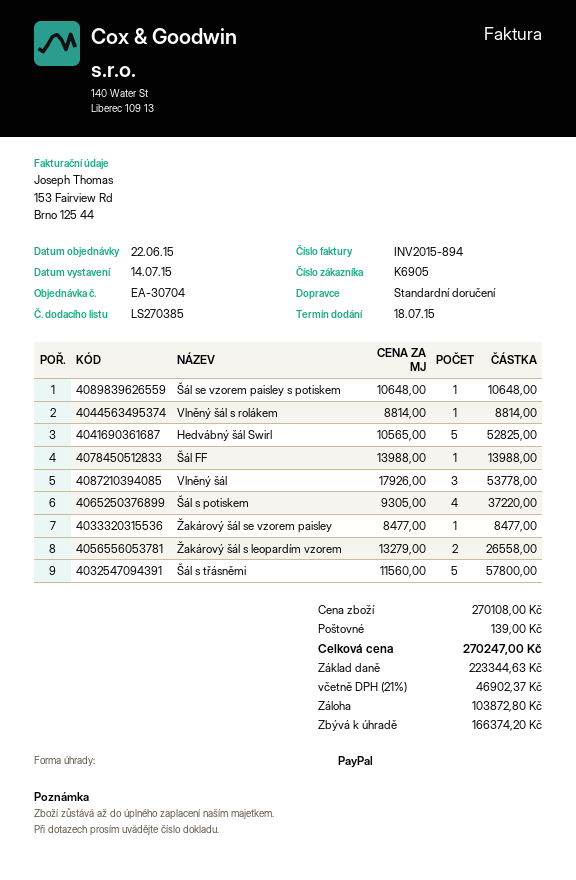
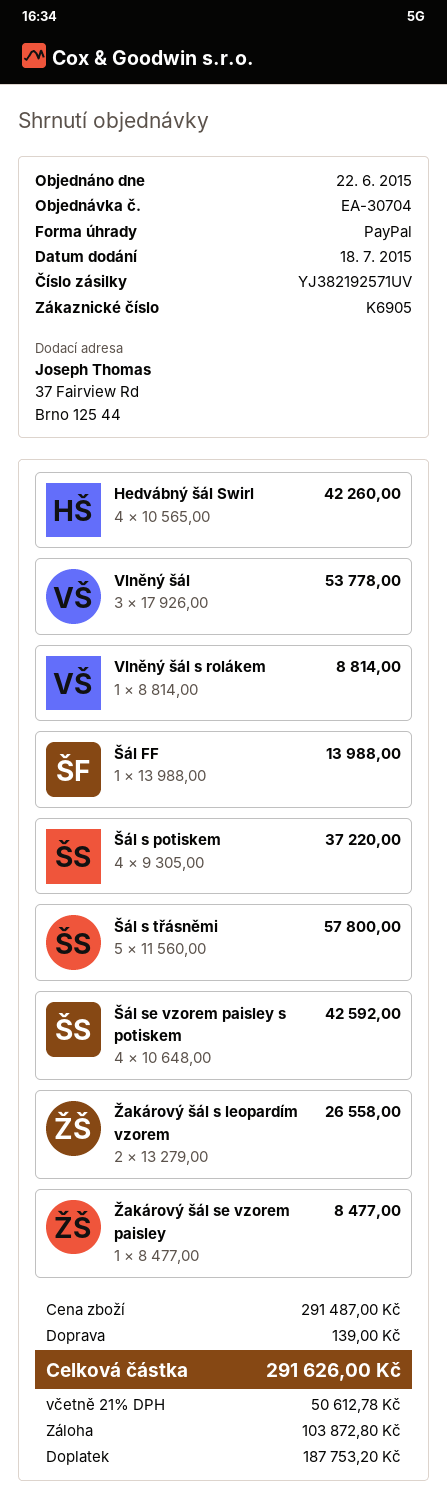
Šál se vzorem paisley s potiskem: 1 x 10648.00 = 10648.00 -> 4 x 10648.00 = 42592.00
Hedvábný šál Swirl: 5 x 10565.00 = 52825.00 -> 4 x 10565.00 = 42260.00
subtotal: 270108.00 -> 291487.00
tax: 21% = 46902.37 -> 21% = 50612.78
total: 270247.00 -> 291626.00
balance: 166374.20 -> 187753.20

